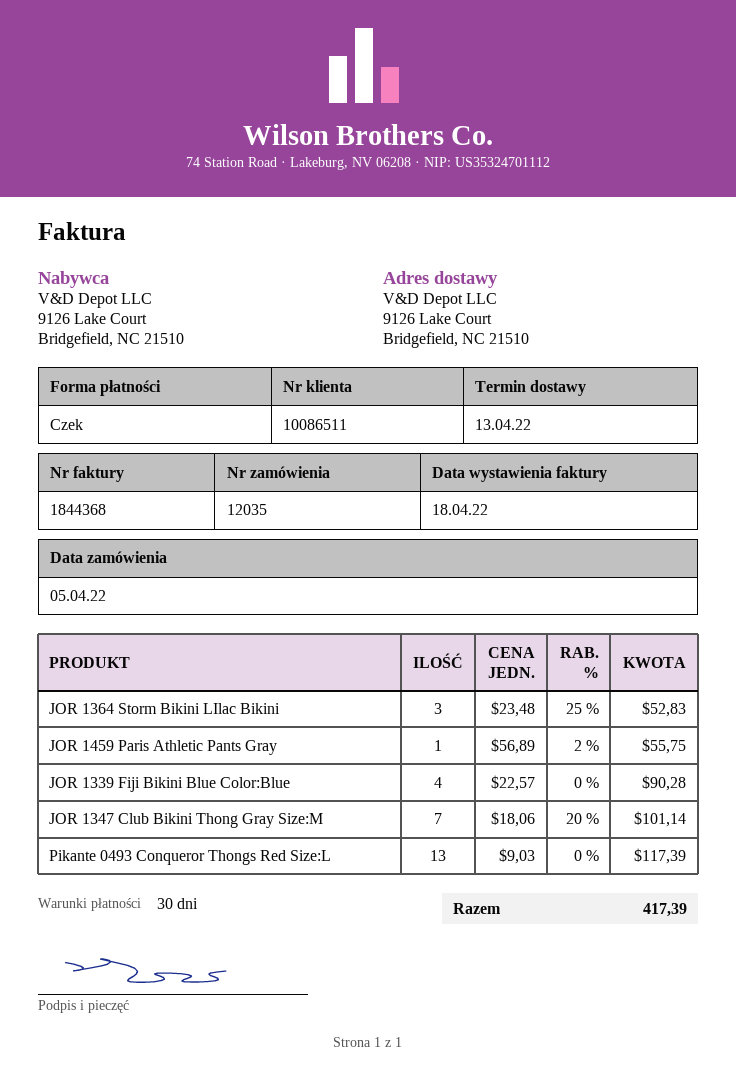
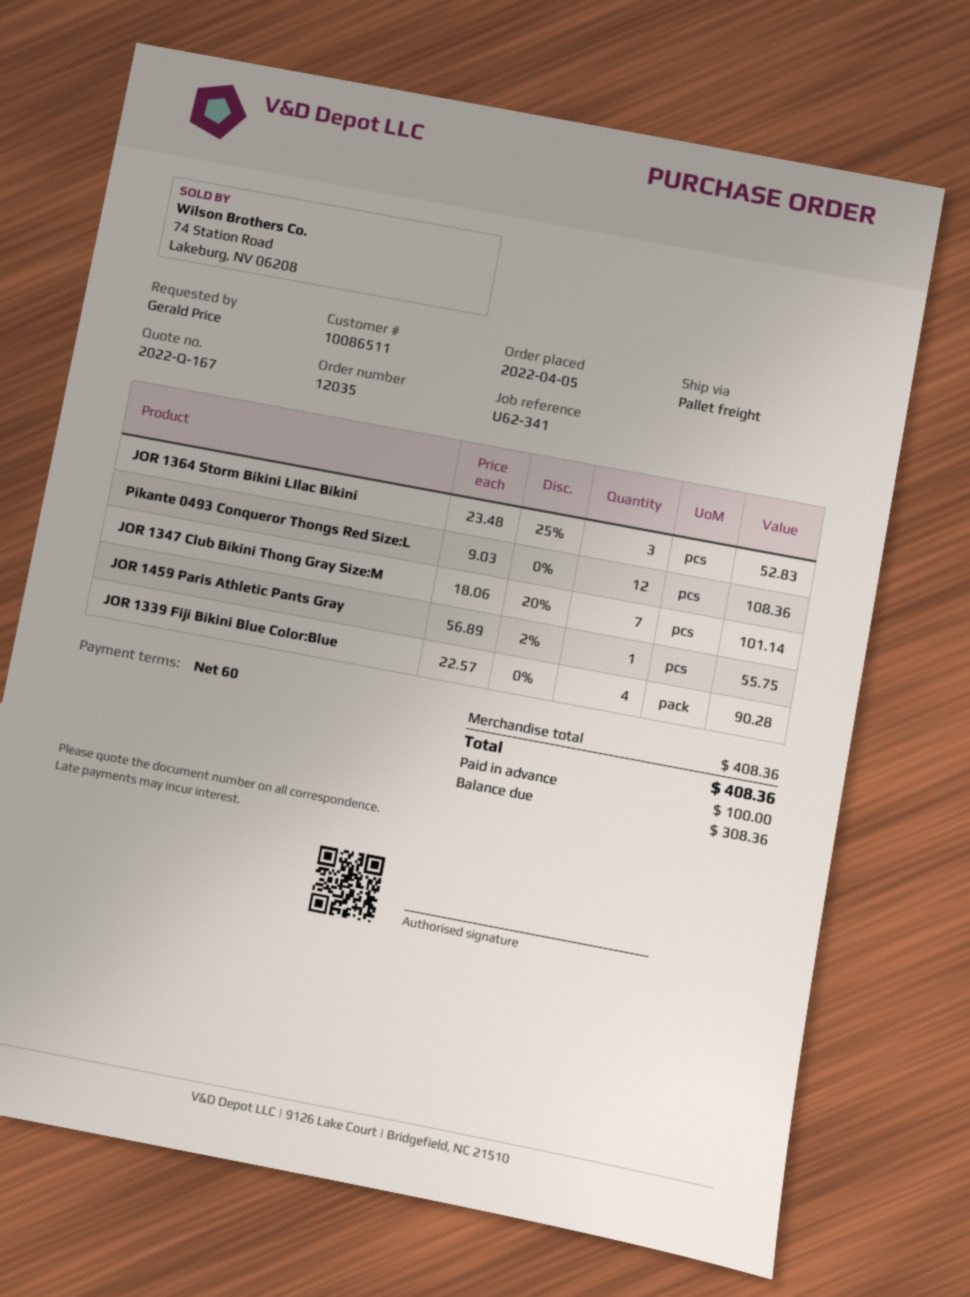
payment terms: 30 days -> 60 days
Pikante 0493 Conqueror Thongs Red Size:L: 13 x 9.03 = 117.39 -> 12 x 9.03 = 108.36
total: 417.39 -> 408.36

